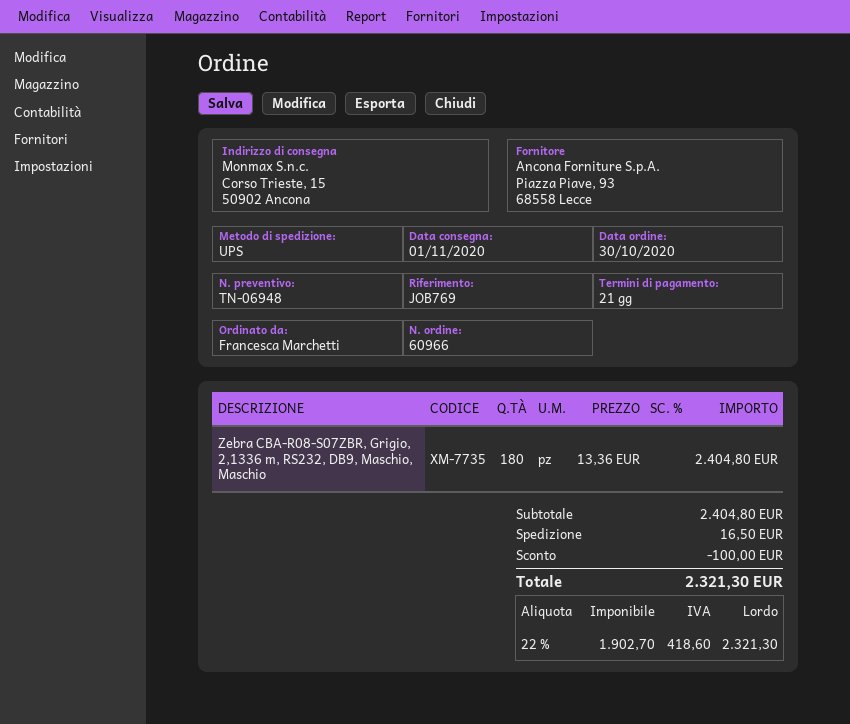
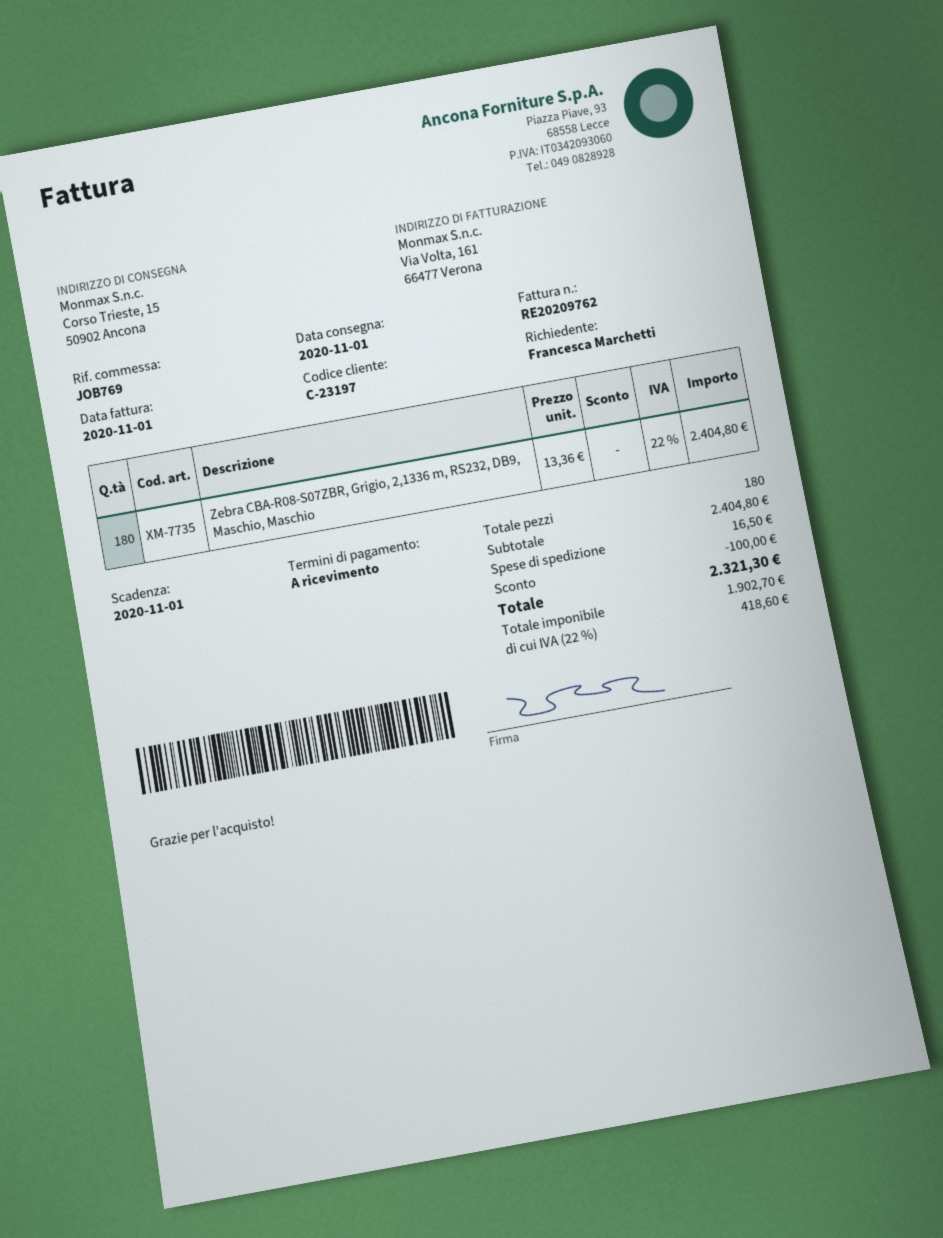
payment terms: 21 days -> on receipt

